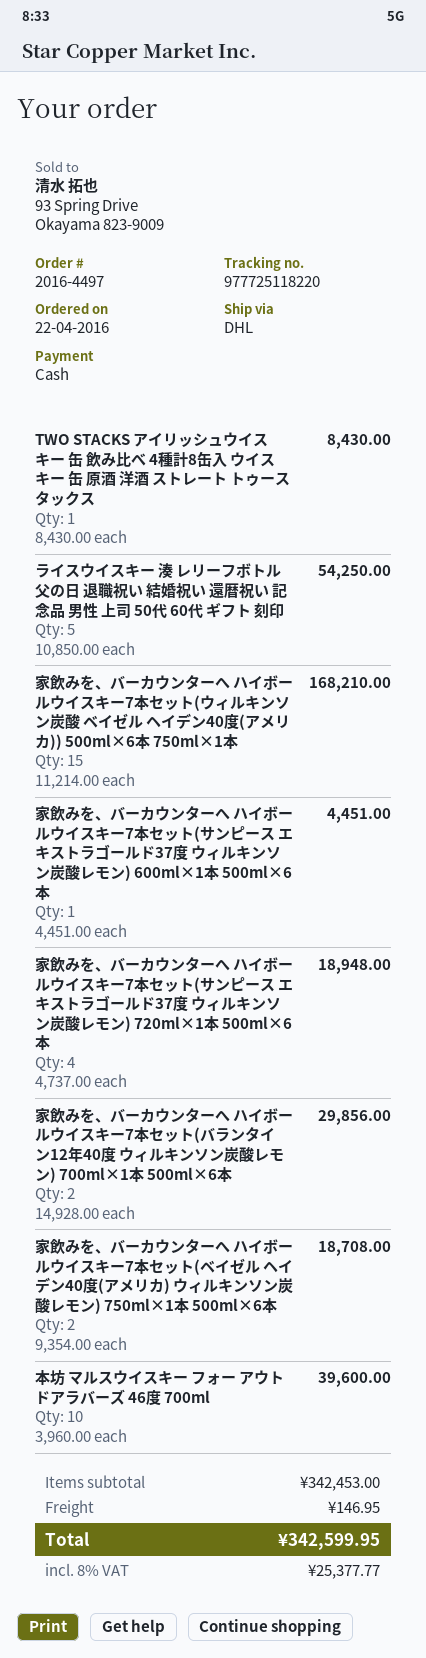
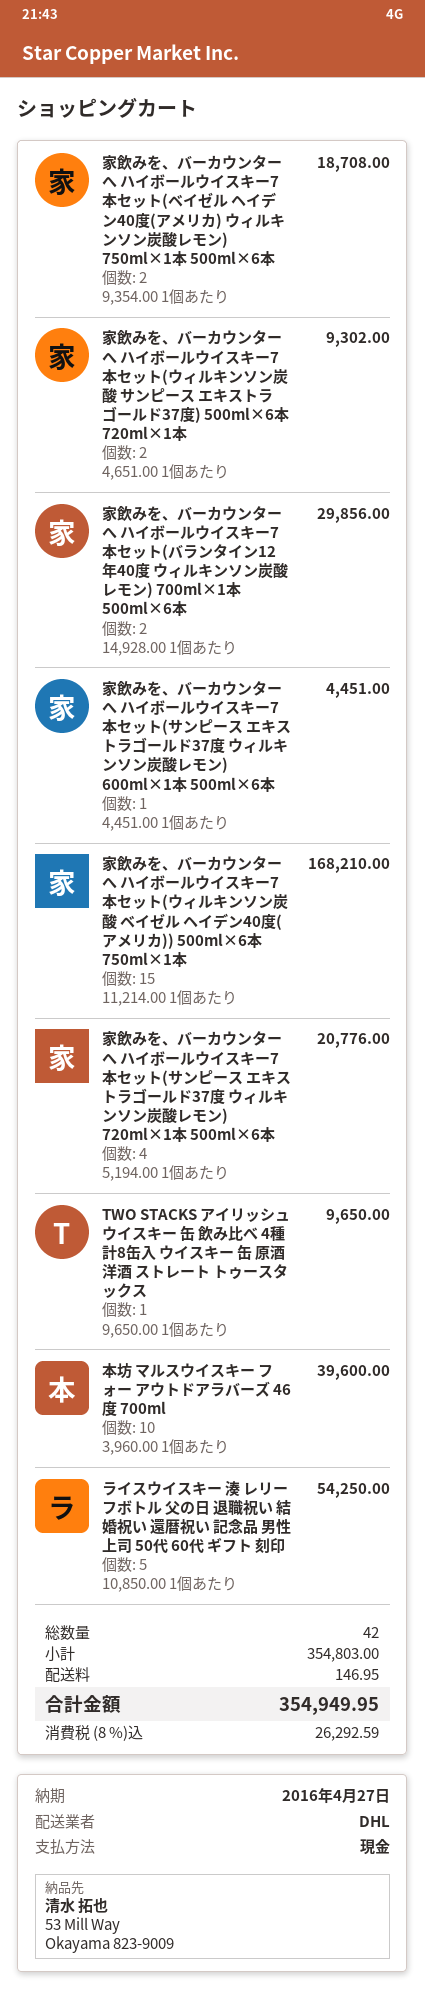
TWO STACKS アイリッシュウイスキー 缶 飲み比べ 4種計8缶入 ウイスキー 缶 原酒 洋酒 ストレート トゥースタックス: 1 x 8430.00 = 8430.00 -> 1 x 9650.00 = 9650.00
家飲みを、バーカウンターへ ハイボールウイスキー7本セット(サンピース エキストラゴールド37度 ウィルキンソン炭酸レモン) 720ml×1本 500ml×6本: 4 x 4737.00 = 18948.00 -> 4 x 5194.00 = 20776.00
家飲みを、バーカウンターへ ハイボールウイスキー7本セット(ウィルキンソン炭酸 サンピース エキストラゴールド37度) 500ml×6本 720ml×1本: none -> 2 x 4651.00 = 9302.00
subtotal: 342453.00 -> 354803.00
tax: 8% = 25377.77 -> 8% = 26292.59
total: 342599.95 -> 354949.95

